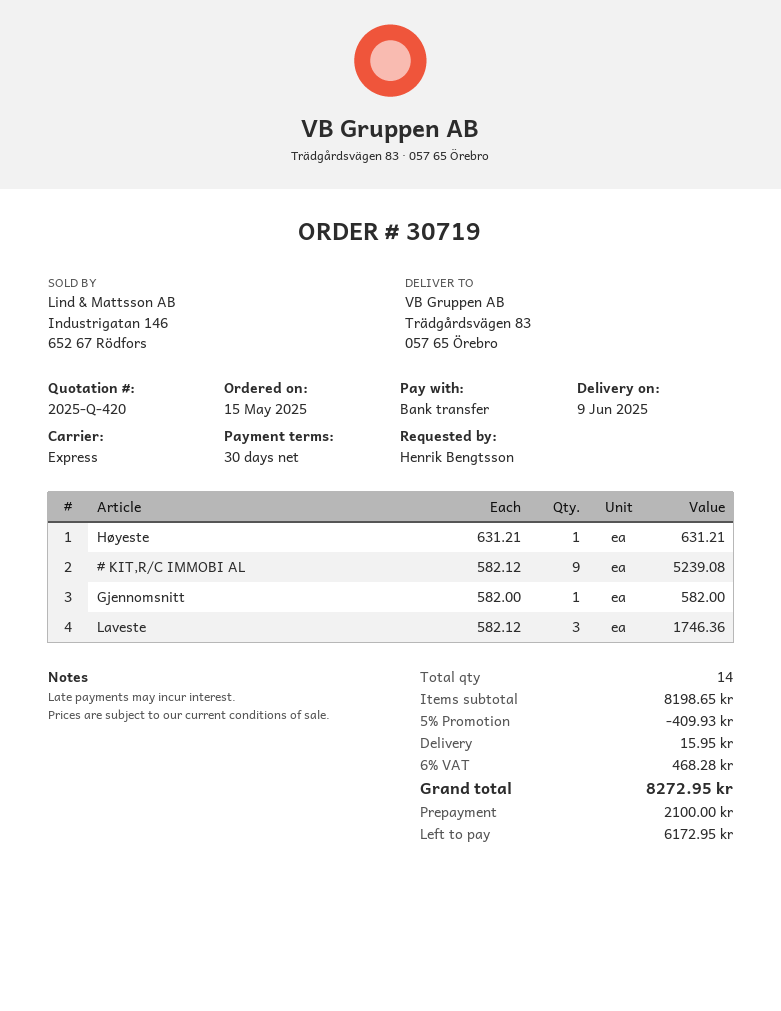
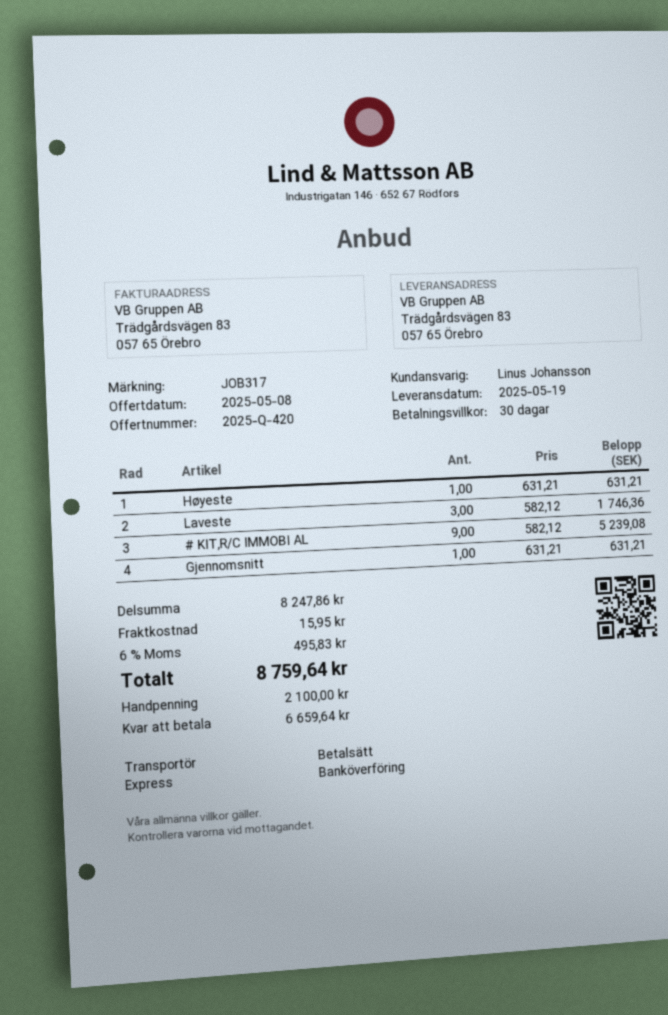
delivery date: 2025-06-09 -> 2025-05-19
Gjennomsnitt: 1 x 582.00 = 582.00 -> 1 x 631.21 = 631.21
subtotal: 8198.65 -> 8247.86
discount: 5% = 409.93 -> none
tax: 6% = 468.28 -> 6% = 495.83
total: 8272.95 -> 8759.64
balance: 6172.95 -> 6659.64

